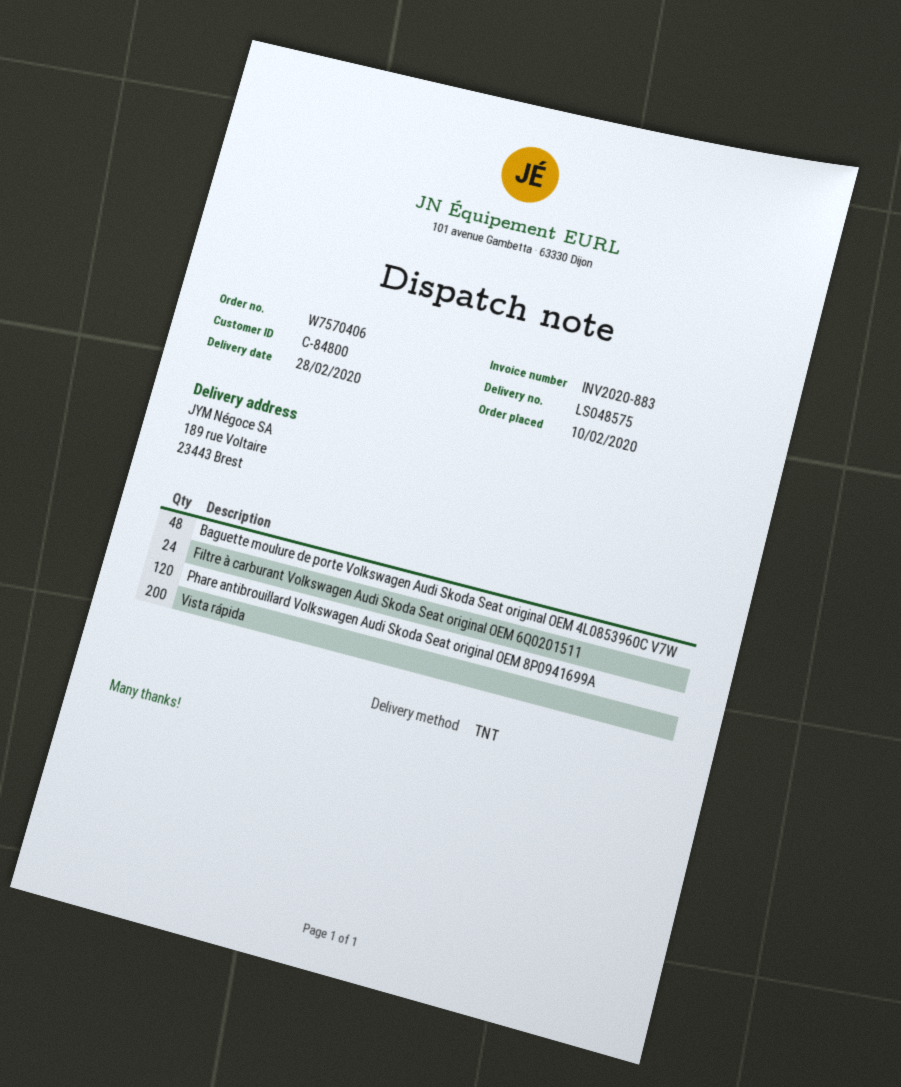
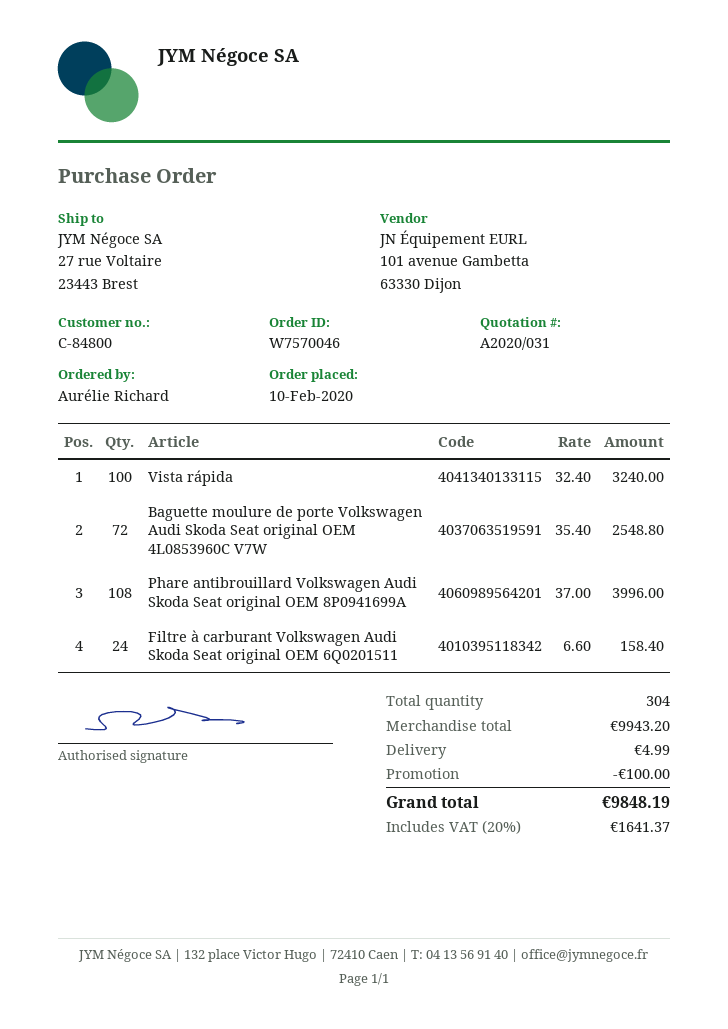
order number: W7570406 -> W7570046
ship to: 189 rue Voltaire, 23443 Brest -> 27 rue Voltaire, 23443 Brest
Baguette moulure de porte Volkswagen Audi Skoda Seat original OEM 4L0853960C V7W: 48 -> 72
Phare antibrouillard Volkswagen Audi Skoda Seat original OEM 8P0941699A: 120 -> 108
Vista rápida: 200 -> 100

